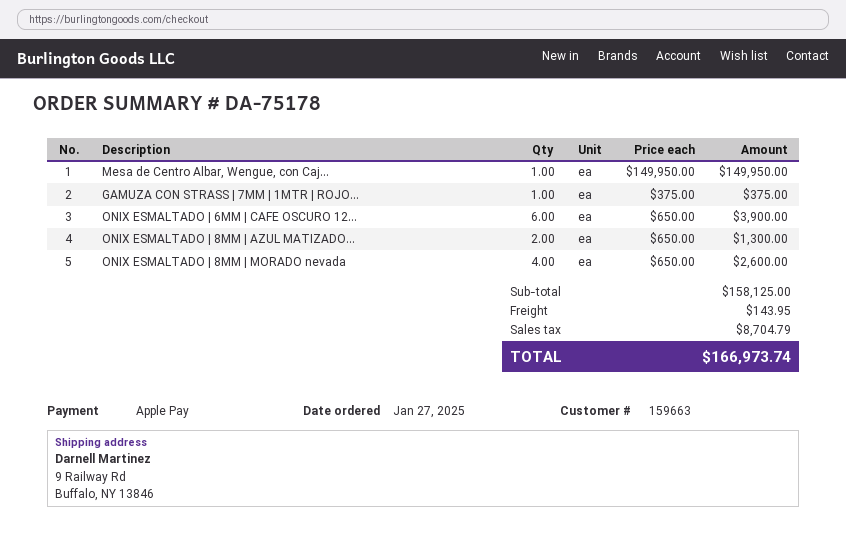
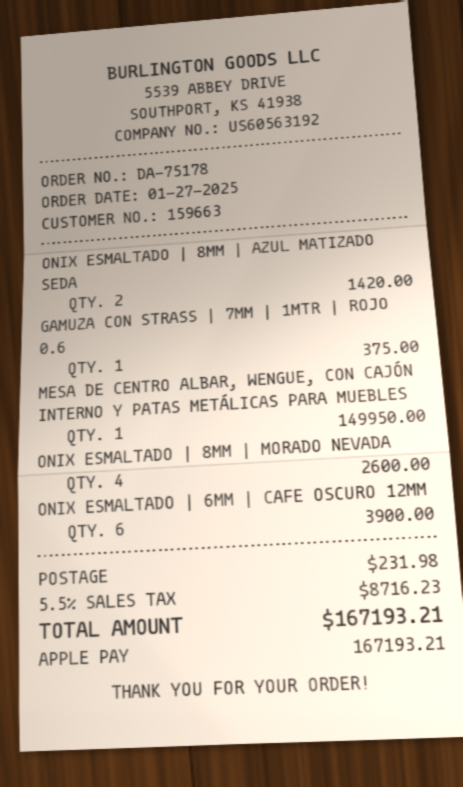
ONIX ESMALTADO | 8MM | AZUL MATIZADO...: 2 for 1300.00 -> 2 for 1420.00
shipping: 143.95 -> 231.98
tax: 8704.79 -> 8716.23
total: 166973.74 -> 167193.21

